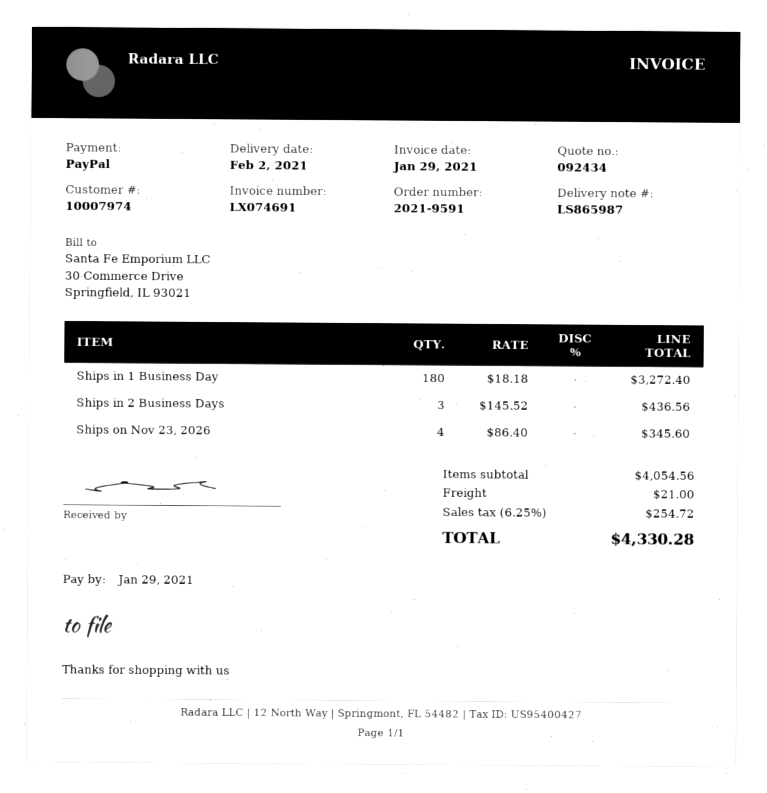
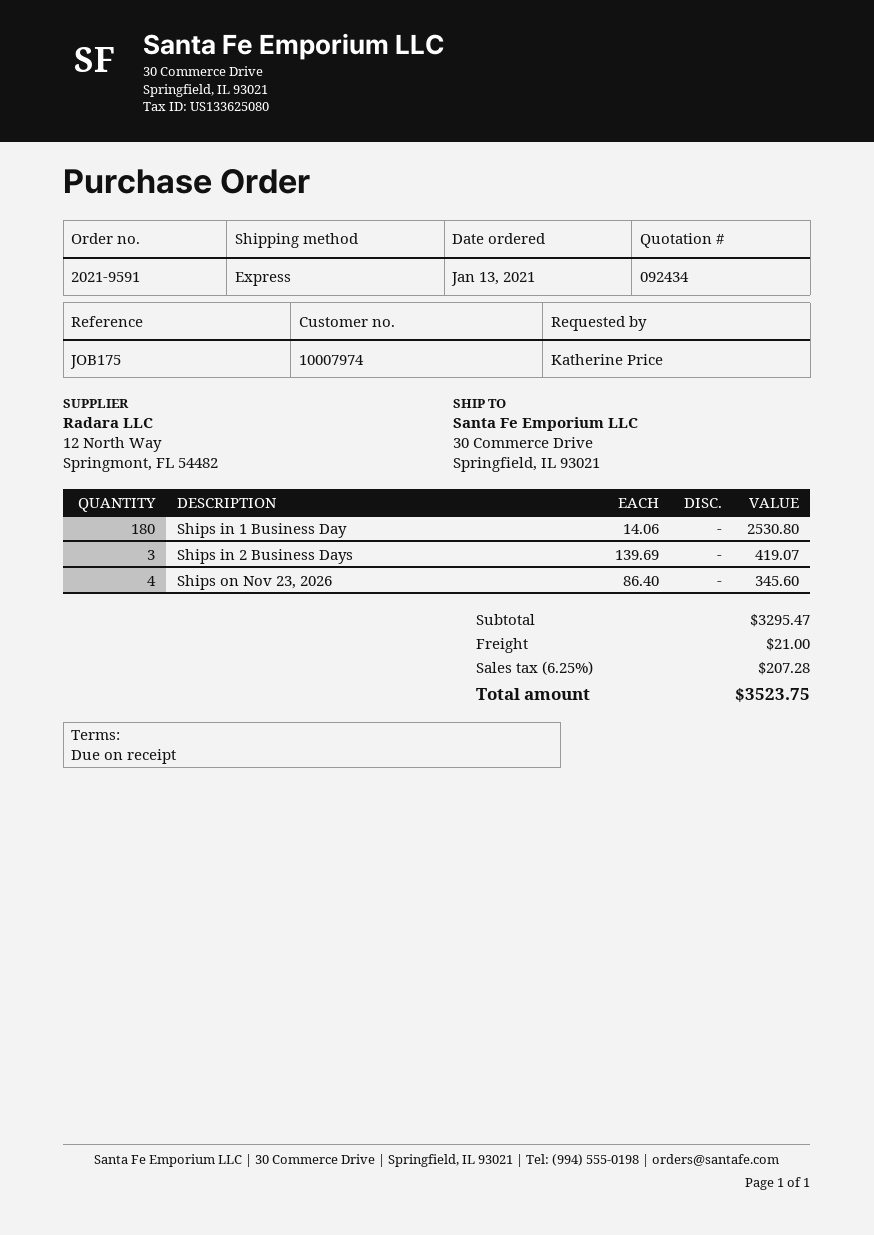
Ships in 1 Business Day: 180 x 18.18 = 3272.40 -> 180 x 14.06 = 2530.80
Ships in 2 Business Days: 3 x 145.52 = 436.56 -> 3 x 139.69 = 419.07
subtotal: 4054.56 -> 3295.47
tax: 6.25% = 254.72 -> 6.25% = 207.28
total: 4330.28 -> 3523.75

